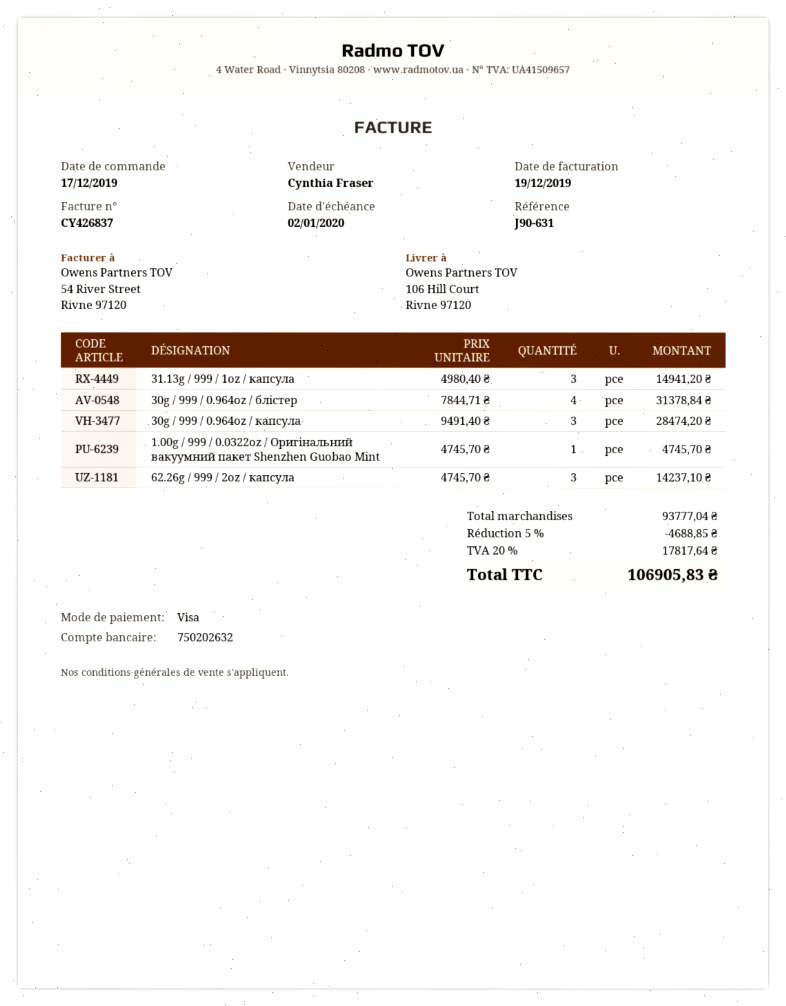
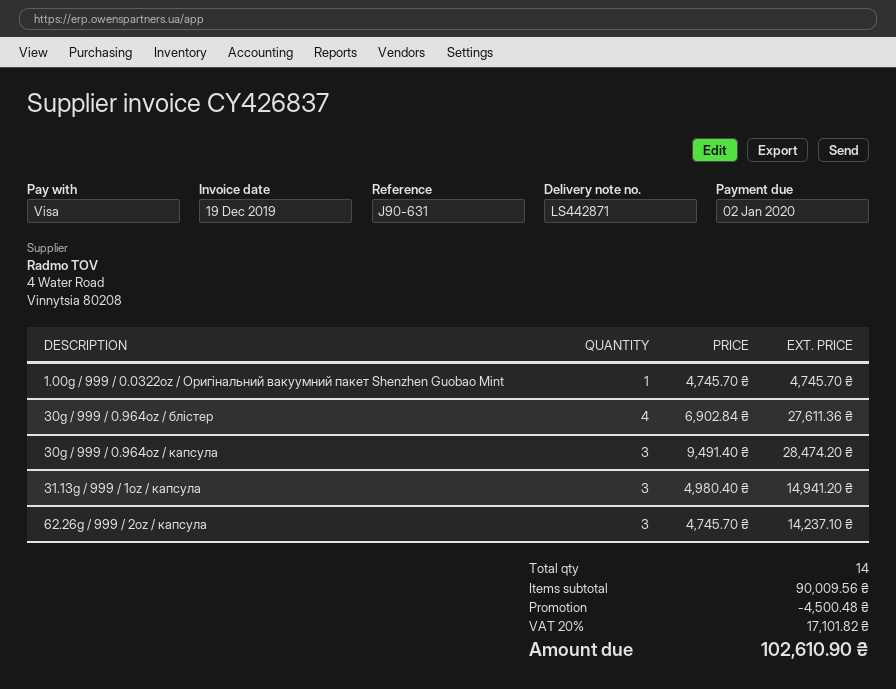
30g / 999 / 0.964oz / блістер: 4 x 7844.71 = 31378.84 -> 4 x 6902.84 = 27611.36
subtotal: 93777.04 -> 90009.56
discount: 4688.85 -> 4500.48
tax: 20% = 17817.64 -> 20% = 17101.82
total: 106905.83 -> 102610.90

